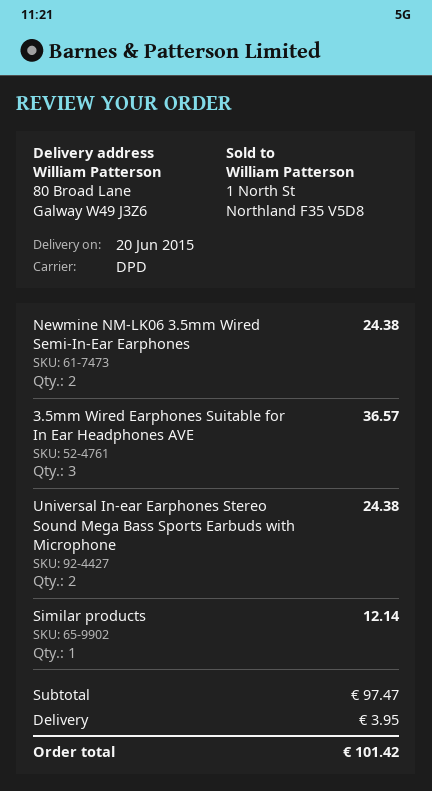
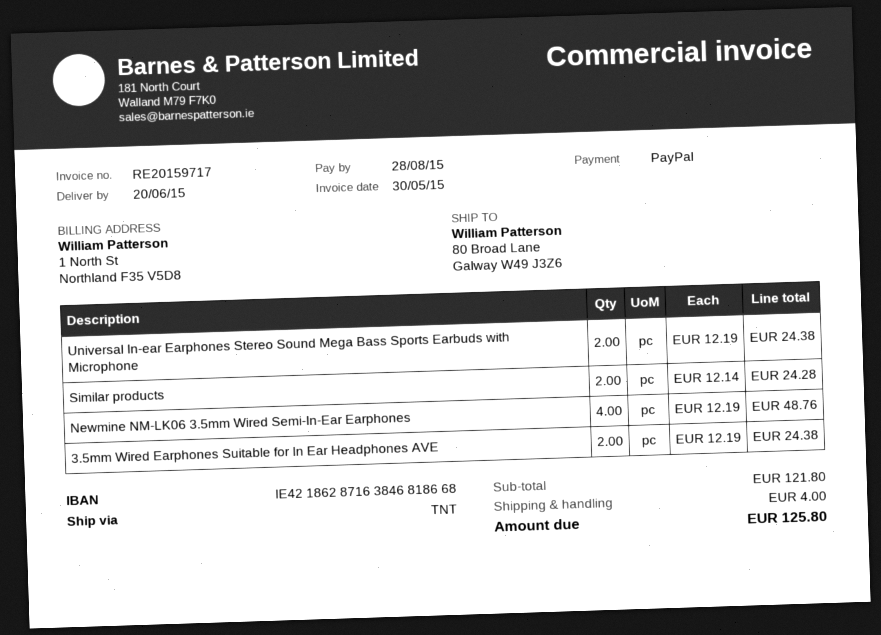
shipping method: DPD -> TNT
Newmine NM-LK06 3.5mm Wired Semi-In-Ear Earphones: 2 for 24.38 -> 4 for 48.76
3.5mm Wired Earphones Suitable for In Ear Headphones AVE: 3 for 36.57 -> 2 for 24.38
Similar products: 1 for 12.14 -> 2 for 24.28
subtotal: 97.47 -> 121.80
shipping: 3.95 -> 4.00
total: 101.42 -> 125.80

